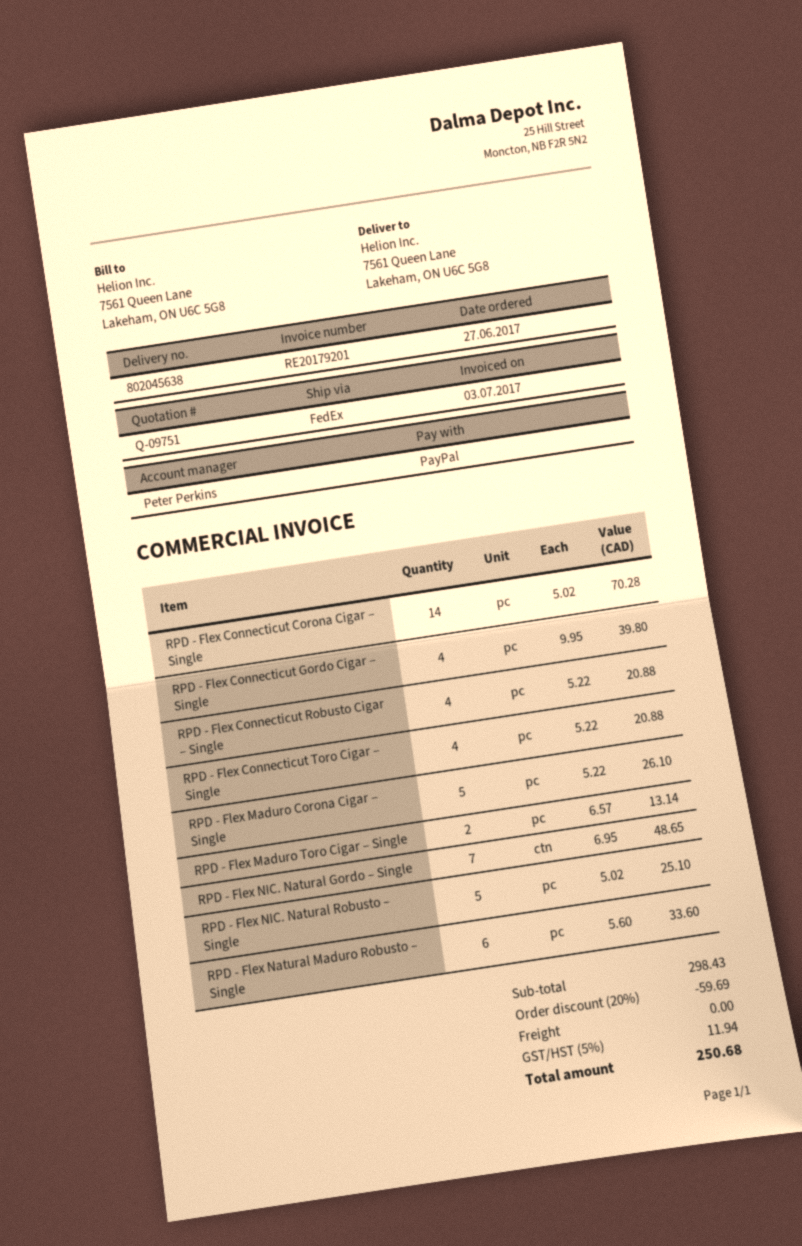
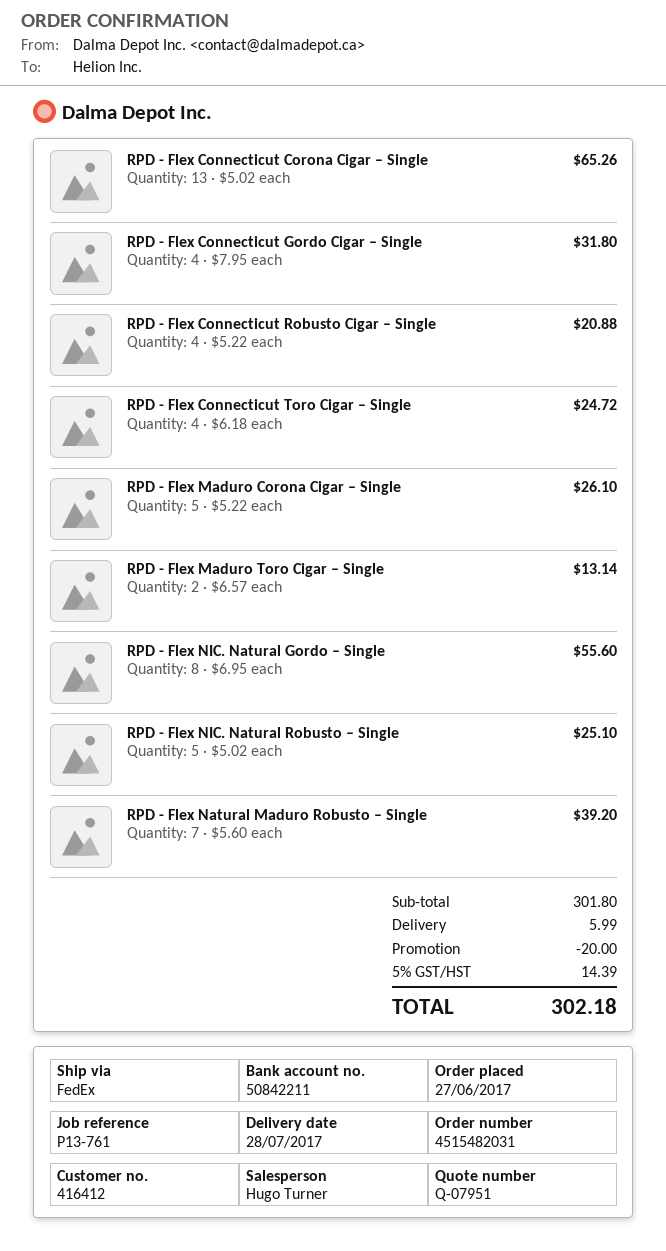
quote number: Q-09751 -> Q-07951
sales rep: Peter Perkins -> Hugo Turner
RPD - Flex Connecticut Corona Cigar – Single: 14 x 5.02 = 70.28 -> 13 x 5.02 = 65.26
RPD - Flex Connecticut Gordo Cigar – Single: 4 x 9.95 = 39.80 -> 4 x 7.95 = 31.80
RPD - Flex Connecticut Toro Cigar – Single: 4 x 5.22 = 20.88 -> 4 x 6.18 = 24.72
RPD - Flex NIC. Natural Gordo – Single: 7 x 6.95 = 48.65 -> 8 x 6.95 = 55.60
RPD - Flex Natural Maduro Robusto – Single: 6 x 5.60 = 33.60 -> 7 x 5.60 = 39.20
subtotal: 298.43 -> 301.80
discount: 59.69 -> 20.00
shipping: 0.00 -> 5.99
tax: 5% = 11.94 -> 5% = 14.39
total: 250.68 -> 302.18

